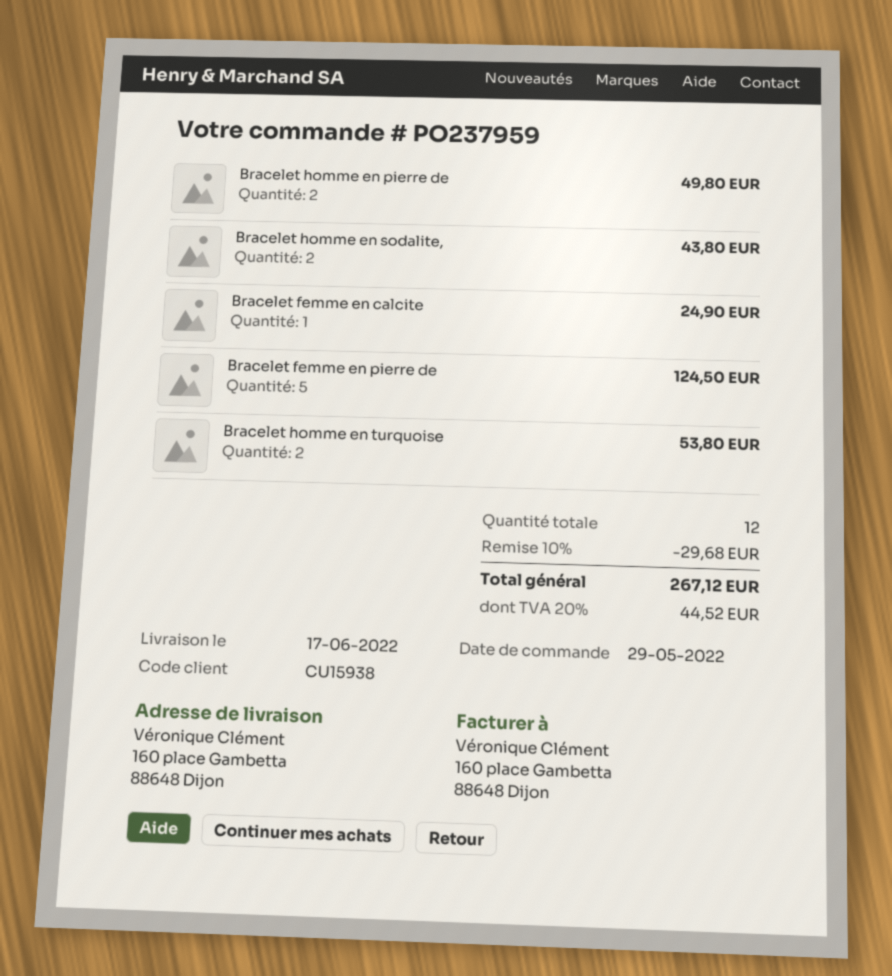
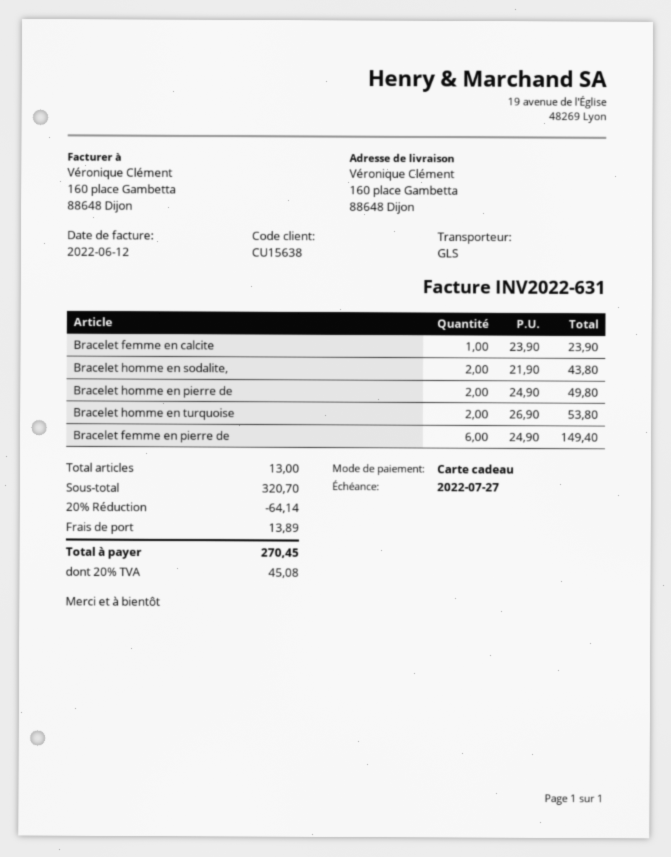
customer number: CU15938 -> CU15638
Bracelet femme en calcite: 1 for 24.90 -> 1 for 23.90
Bracelet femme en pierre de: 5 for 124.50 -> 6 for 149.40
total quantity: 12 -> 13
discount: 10% = 29.68 -> 20% = 64.14
shipping: none -> 13.89
tax: 20% = 44.52 -> 20% = 45.08
total: 267.12 -> 270.45

